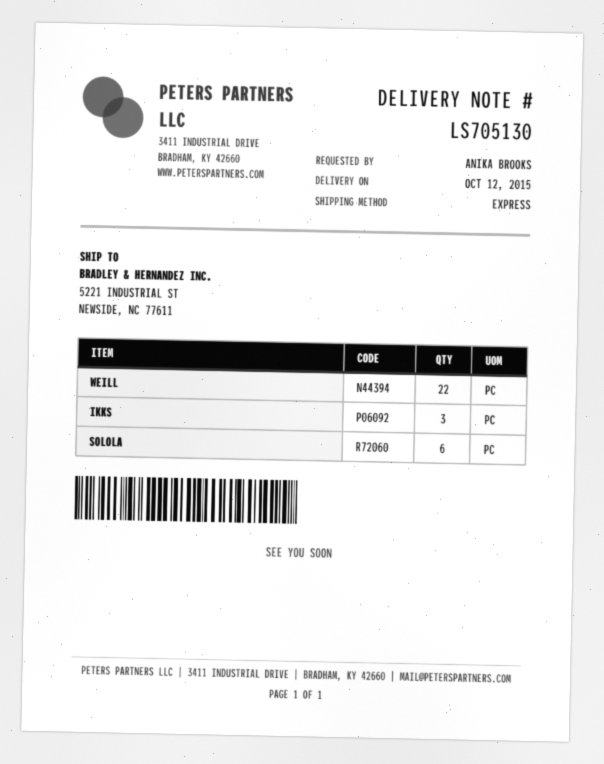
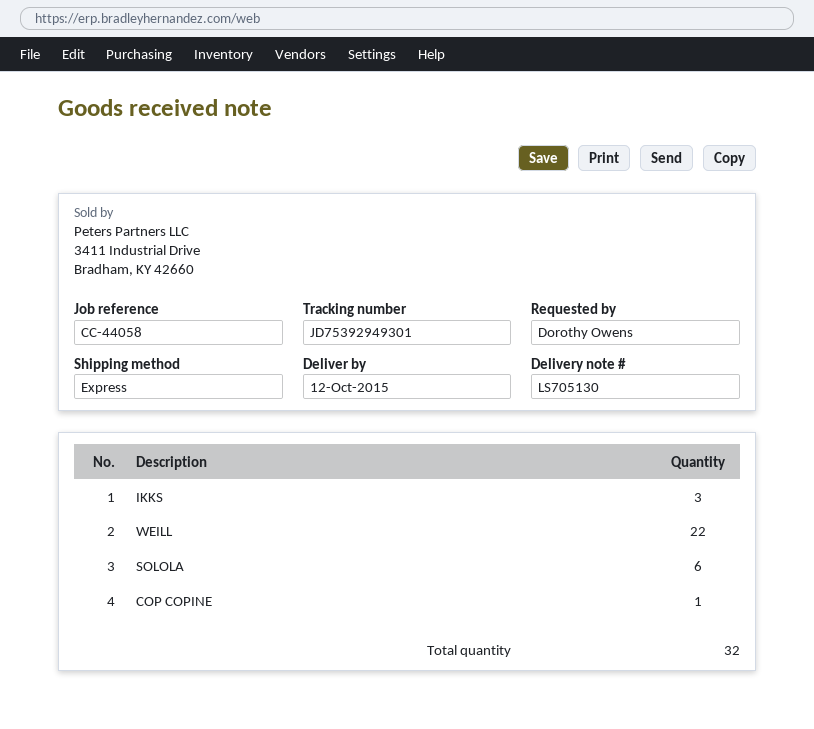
ordered by: ANIKA BROOKS -> Dorothy Owens
COP COPINE: none -> 1

